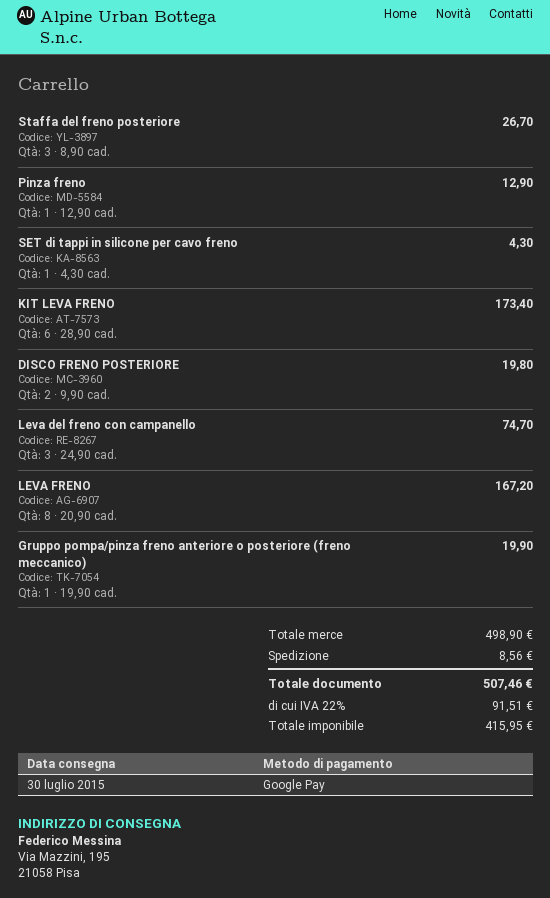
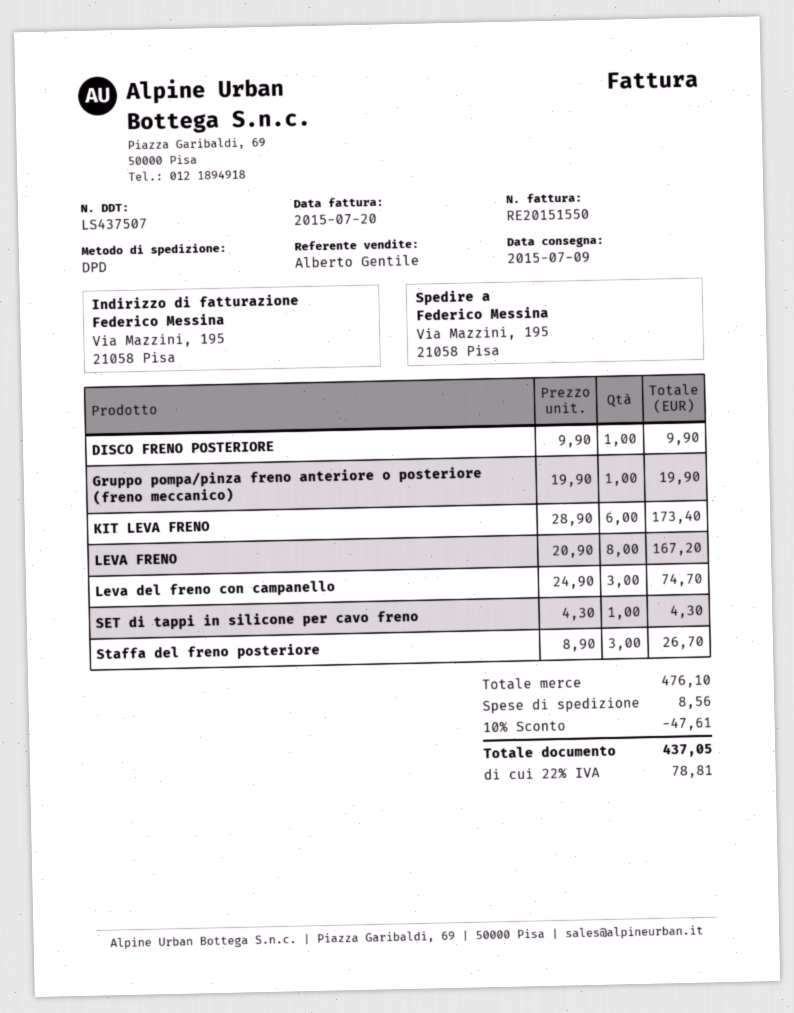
delivery date: 2015-07-30 -> 2015-07-09
Pinza freno: 1 x 12.90 = 12.90 -> none
DISCO FRENO POSTERIORE: 2 x 9.90 = 19.80 -> 1 x 9.90 = 9.90
subtotal: 498.90 -> 476.10
discount: none -> 10% = 47.61
tax: 22% = 91.51 -> 22% = 78.81
total: 507.46 -> 437.05

